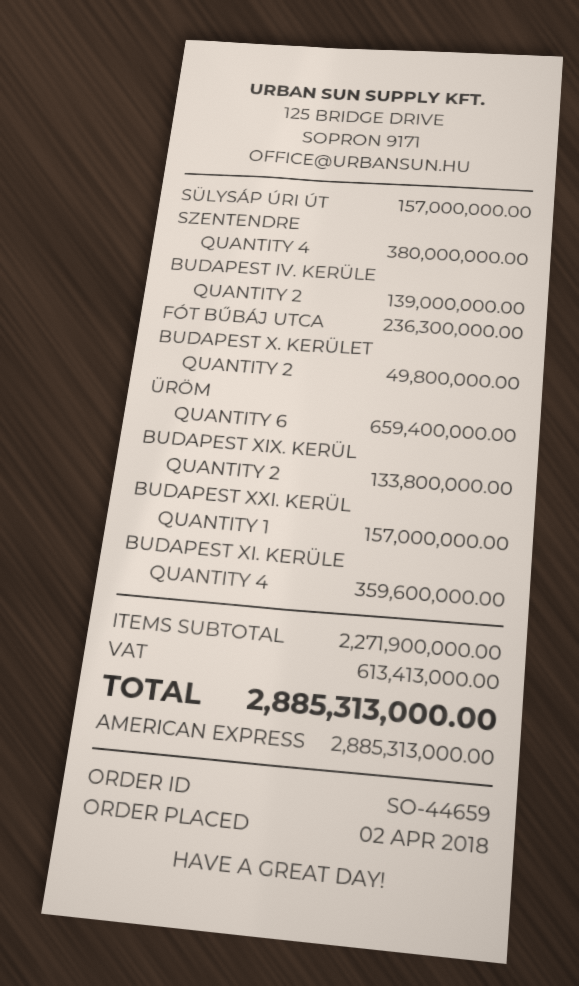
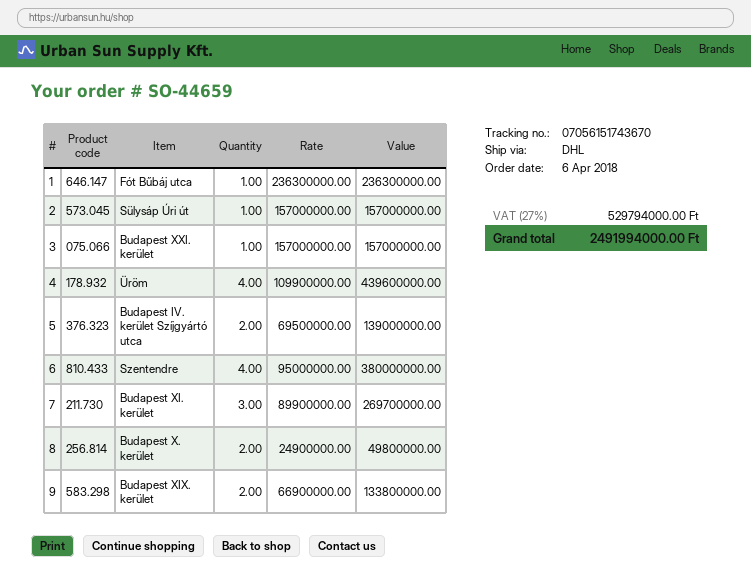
order date: 2018-04-02 -> 2018-04-06
ÜRÖM: 6 for 659400000.00 -> 4 for 439600000.00
BUDAPEST XI. KERÜLE: 4 for 359600000.00 -> 3 for 269700000.00
tax: 613413000.00 -> 529794000.00
total: 2885313000.00 -> 2491994000.00

